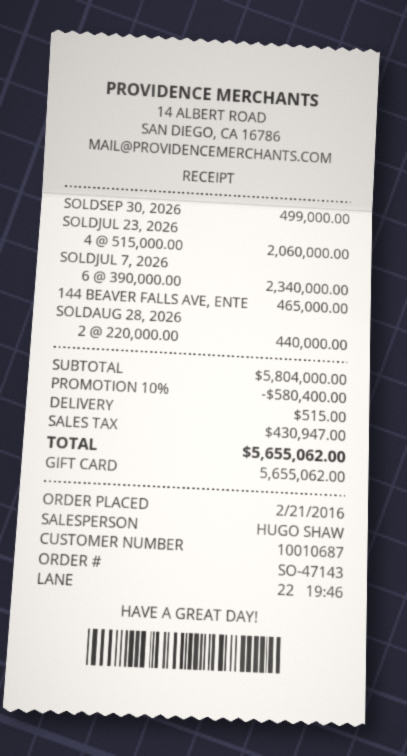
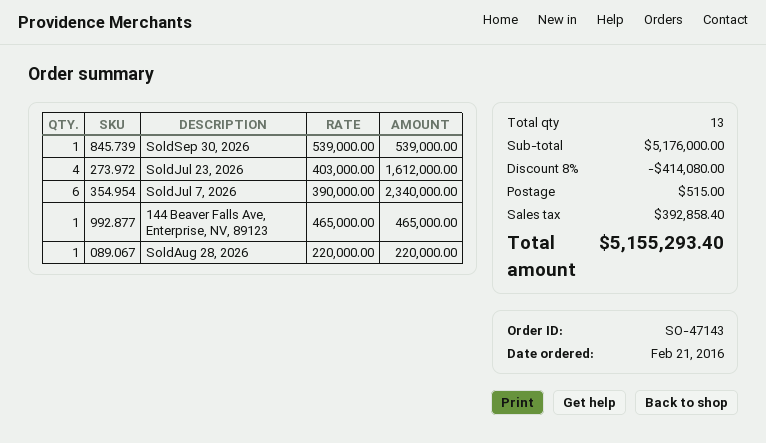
SOLDSEP 30, 2026: 1 x 499000.00 = 499000.00 -> 1 x 539000.00 = 539000.00
SOLDJUL 23, 2026: 4 x 515000.00 = 2060000.00 -> 4 x 403000.00 = 1612000.00
SOLDAUG 28, 2026: 2 x 220000.00 = 440000.00 -> 1 x 220000.00 = 220000.00
subtotal: 5804000.00 -> 5176000.00
discount: 10% = 580400.00 -> 8% = 414080.00
tax: 430947.00 -> 392858.40
total: 5655062.00 -> 5155293.40

